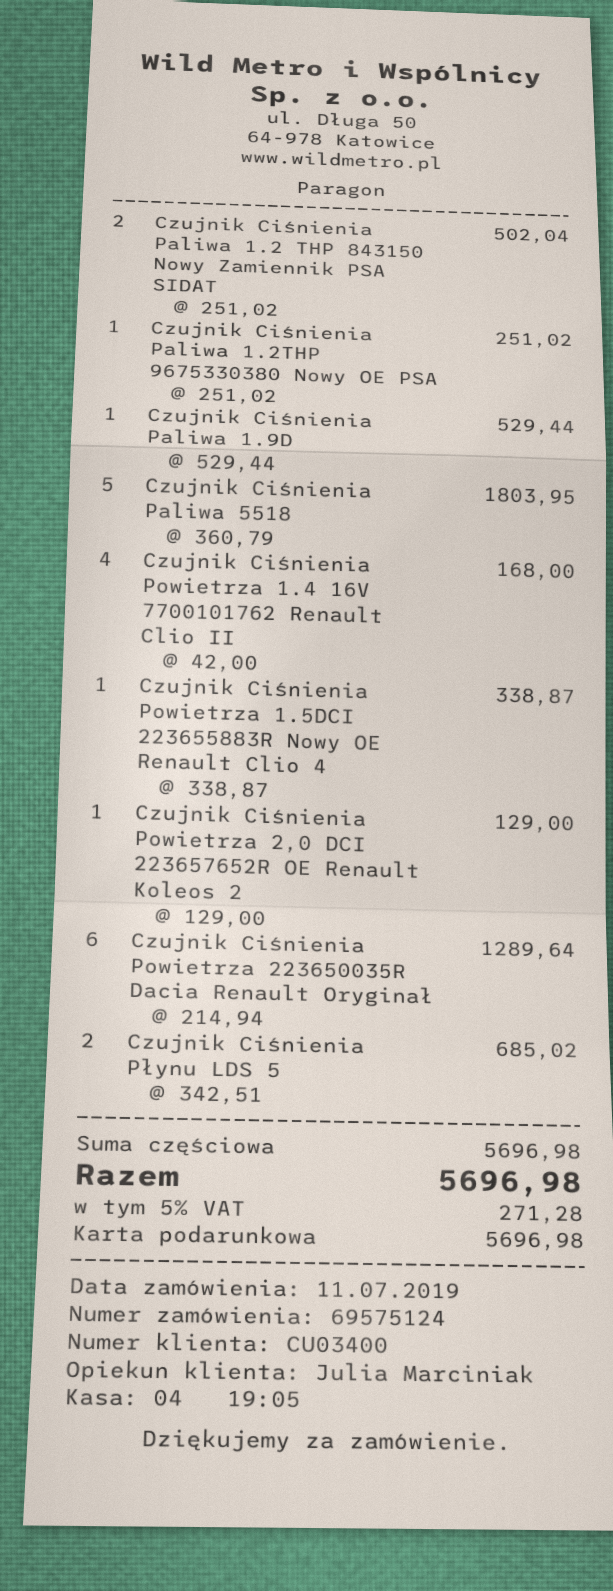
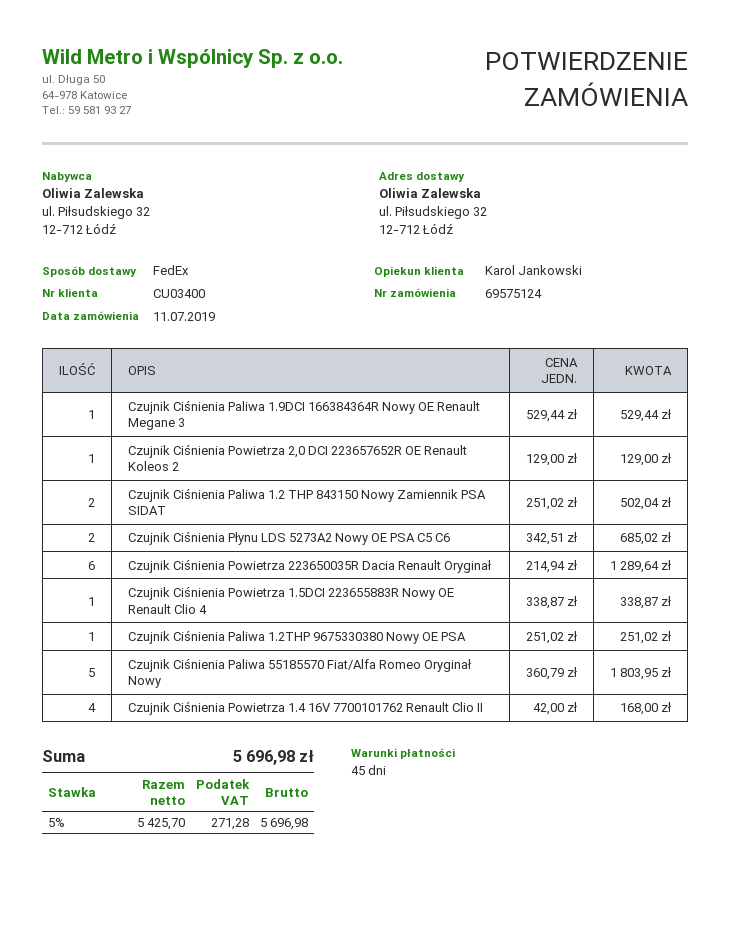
sales rep: Julia Marciniak -> Karol Jankowski

